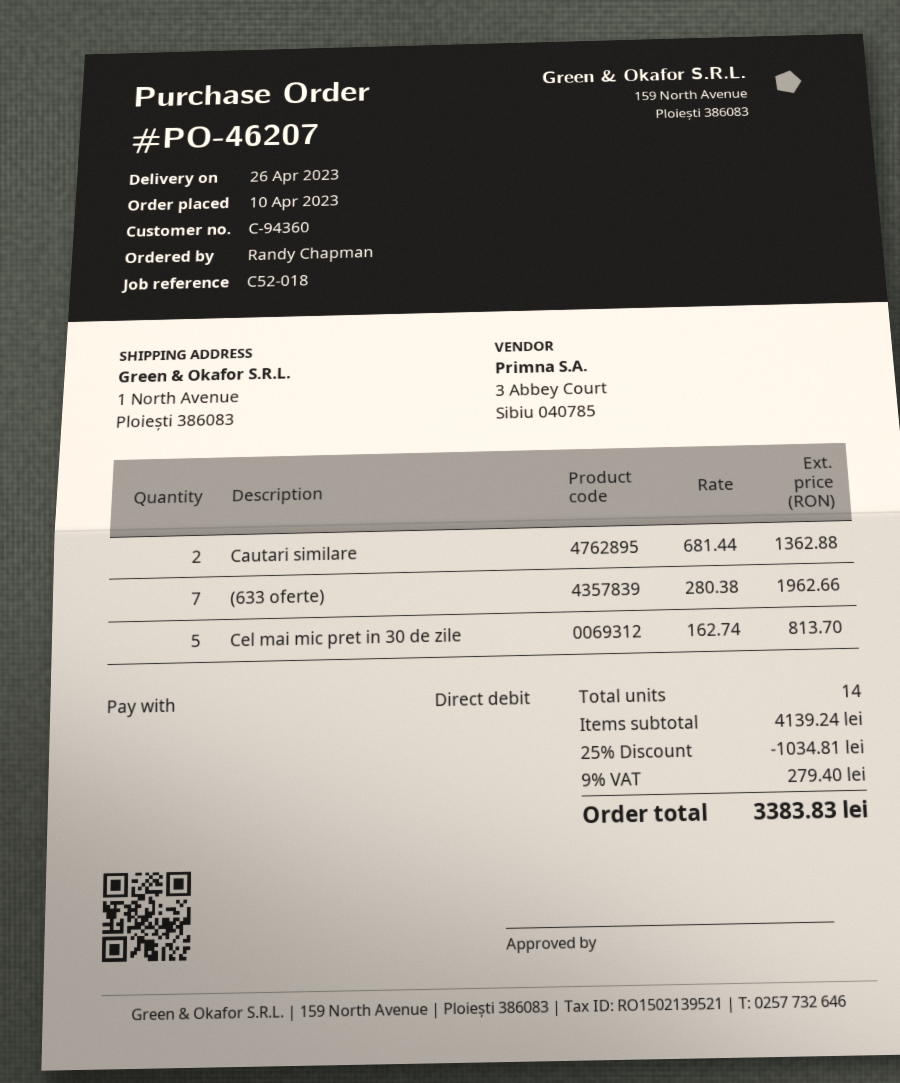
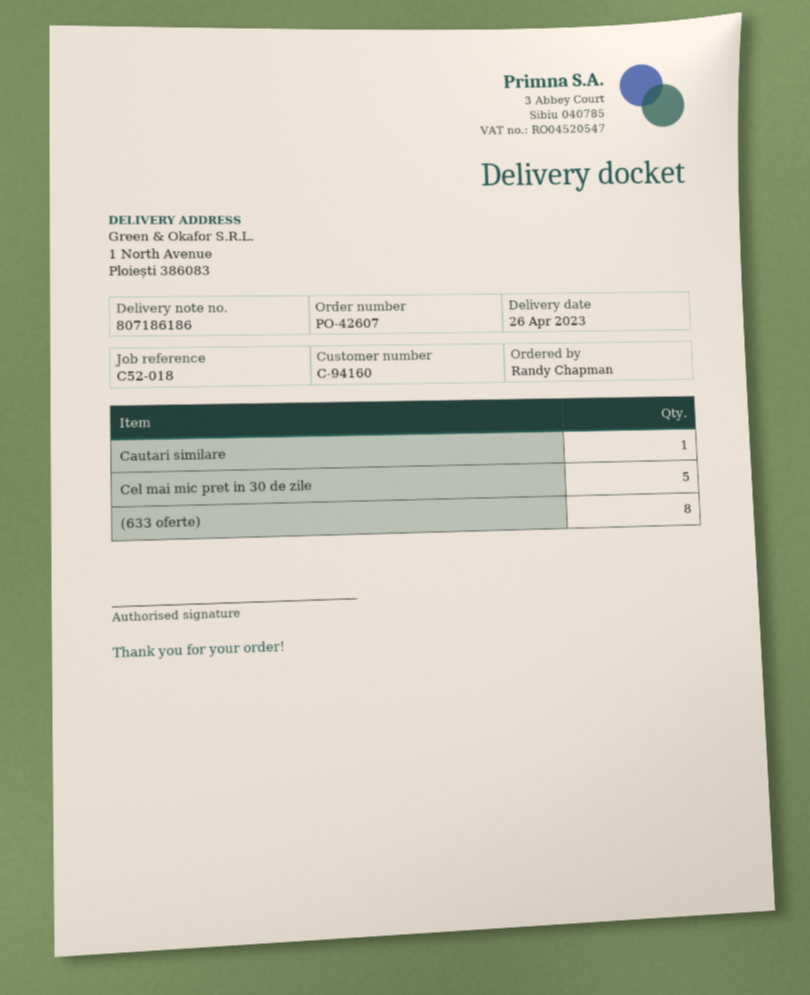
order number: PO-46207 -> PO-42607
customer number: C-94360 -> C-94160
Cautari similare: 2 -> 1
(633 oferte): 7 -> 8

